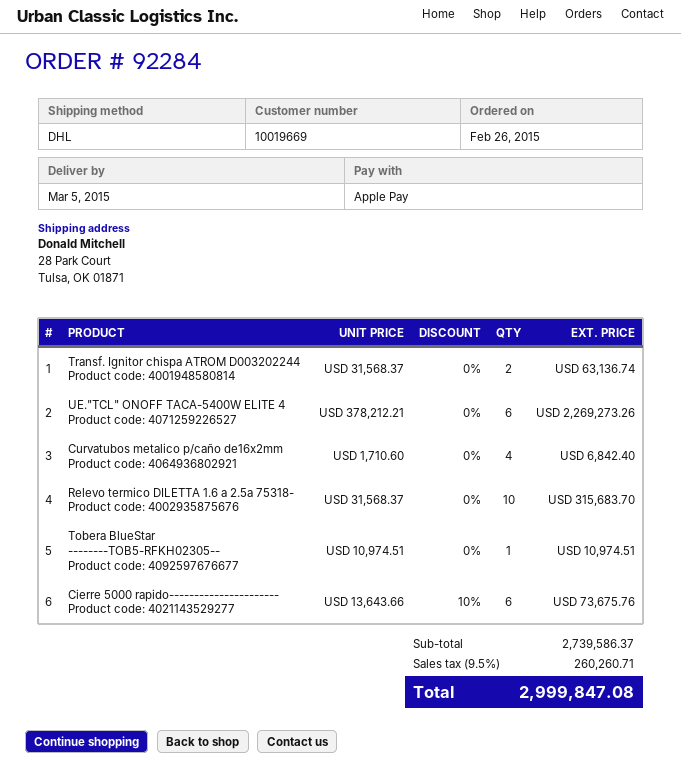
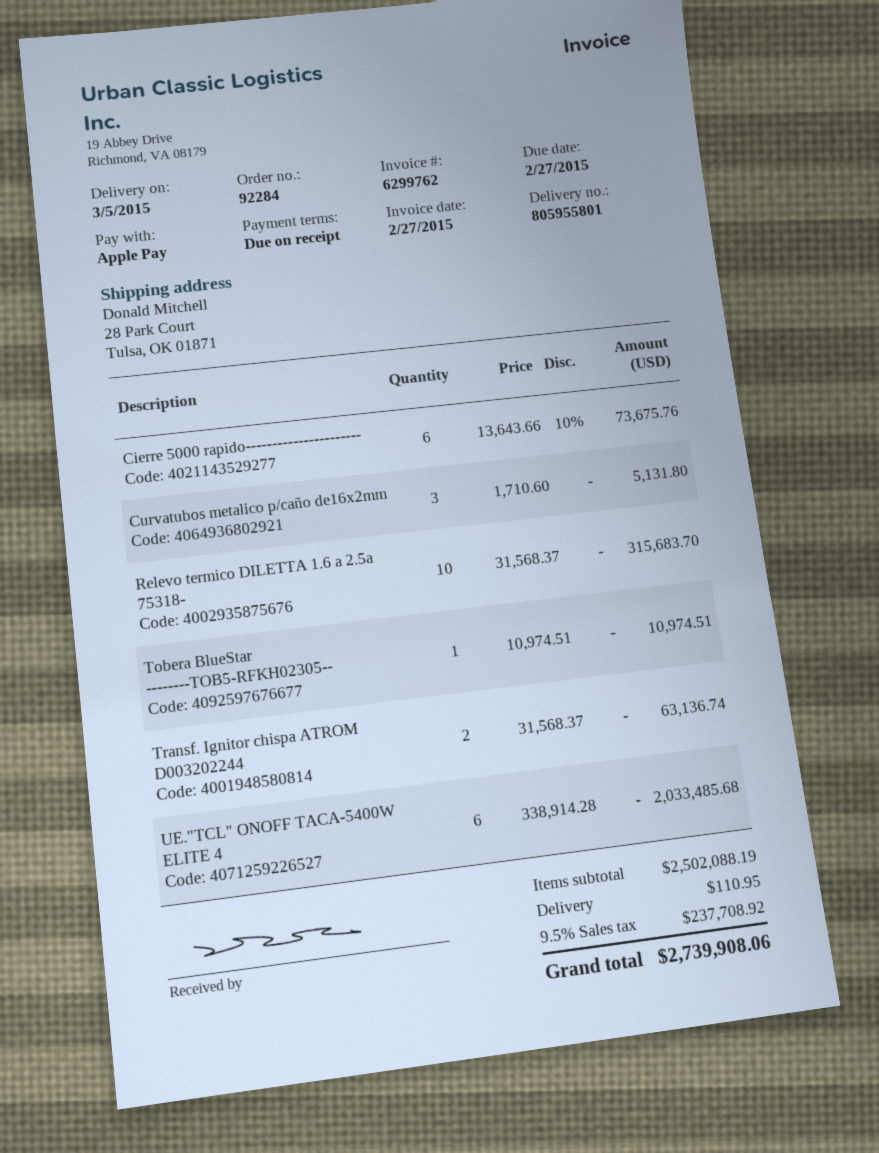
UE."TCL" ONOFF TACA-5400W ELITE 4: 6 x 378212.21 = 2269273.26 -> 6 x 338914.28 = 2033485.68
Curvatubos metalico p/caño de16x2mm: 4 x 1710.60 = 6842.40 -> 3 x 1710.60 = 5131.80
subtotal: 2739586.37 -> 2502088.19
shipping: none -> 110.95
tax: 9.5% = 260260.71 -> 9.5% = 237708.92
total: 2999847.08 -> 2739908.06

